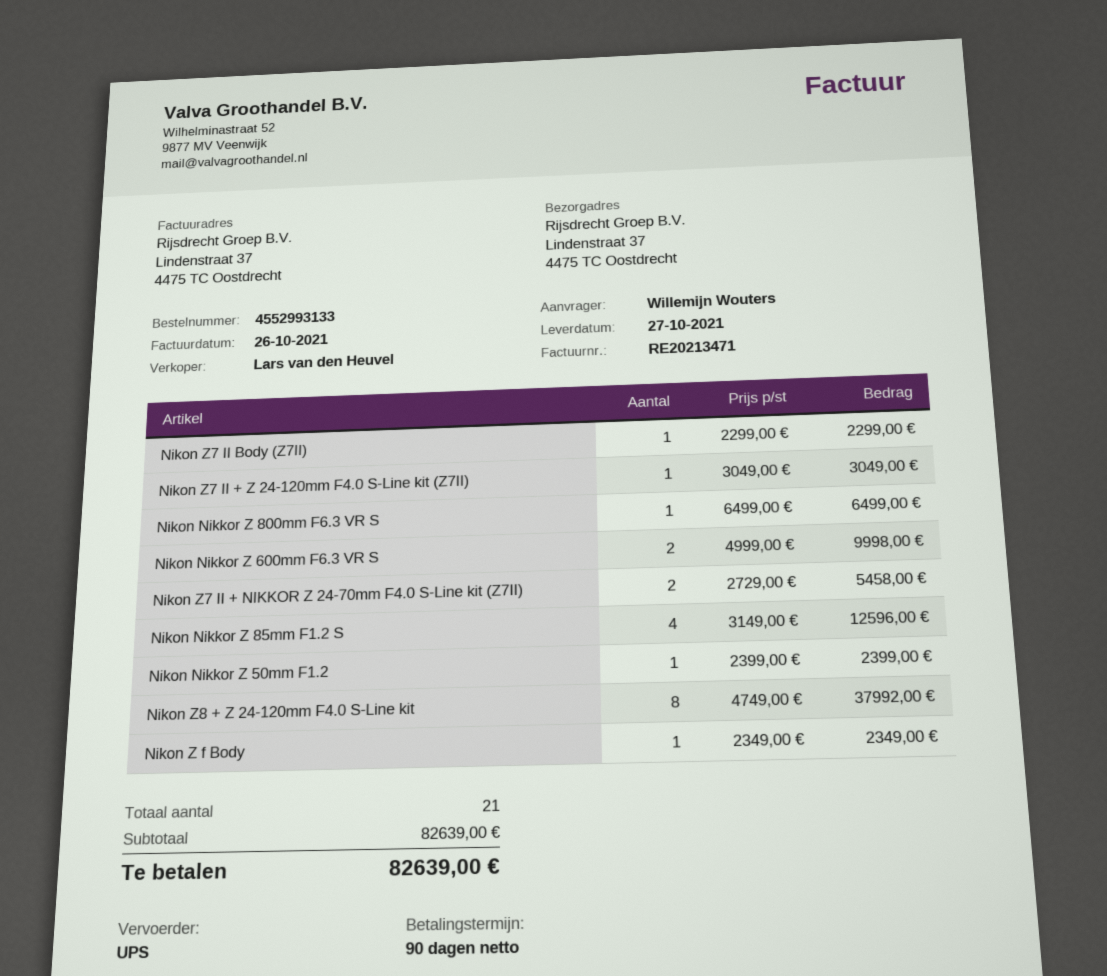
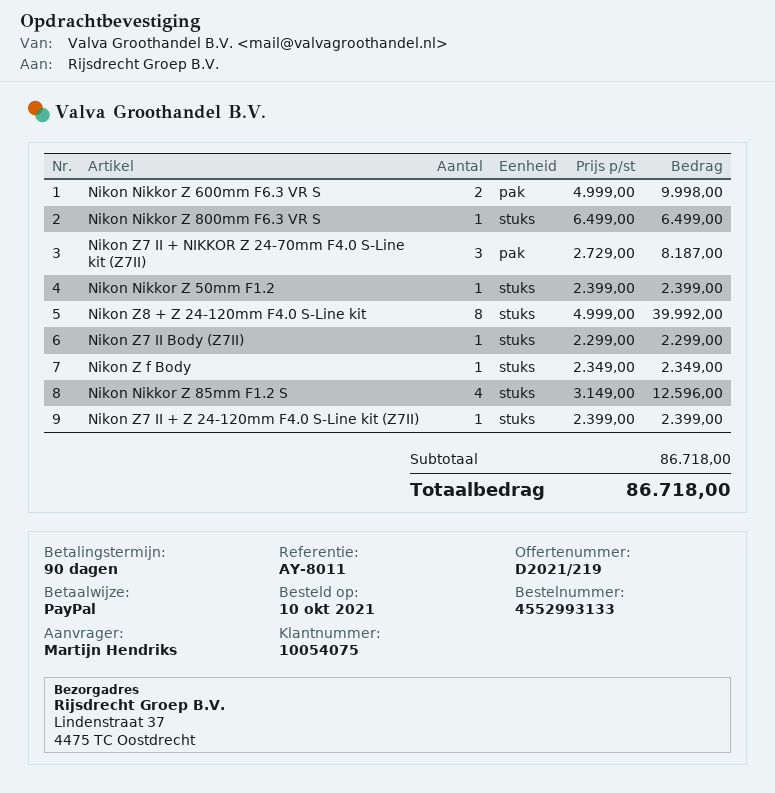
ordered by: Willemijn Wouters -> Martijn Hendriks
Nikon Z7 II + Z 24-120mm F4.0 S-Line kit (Z7II): 1 x 3049.00 = 3049.00 -> 1 x 2399.00 = 2399.00
Nikon Z7 II + NIKKOR Z 24-70mm F4.0 S-Line kit (Z7II): 2 x 2729.00 = 5458.00 -> 3 x 2729.00 = 8187.00
Nikon Z8 + Z 24-120mm F4.0 S-Line kit: 8 x 4749.00 = 37992.00 -> 8 x 4999.00 = 39992.00
subtotal: 82639.00 -> 86718.00
total: 82639.00 -> 86718.00

